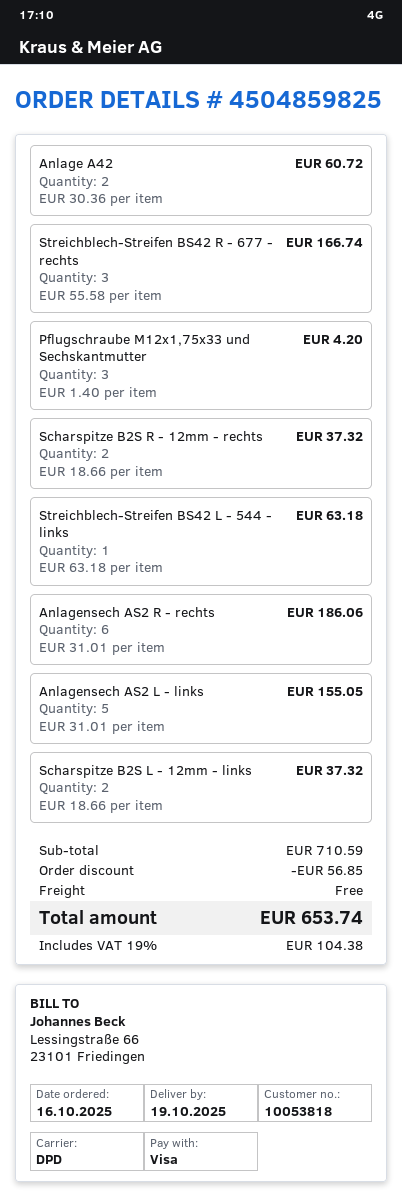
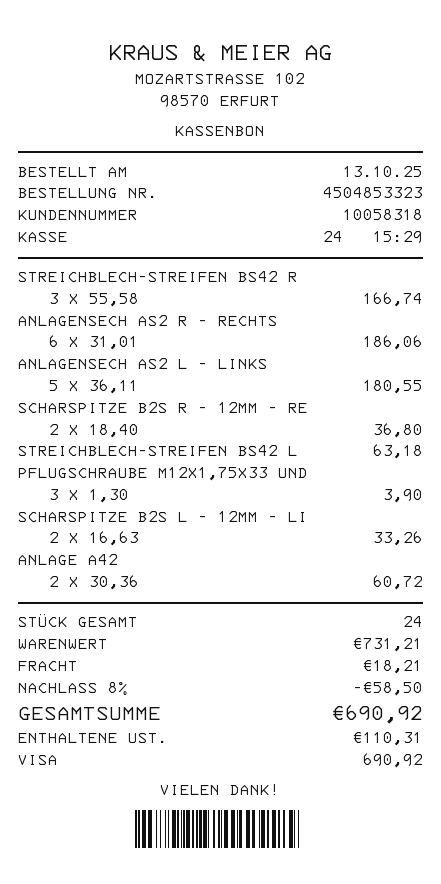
order number: 4504859825 -> 4504853323
order date: 2025-10-16 -> 2025-10-13
customer number: 10053818 -> 10058318
Pflugschraube M12x1,75x33 und Sechskantmutter: 3 x 1.40 = 4.20 -> 3 x 1.30 = 3.90
Scharspitze B2S R - 12mm - rechts: 2 x 18.66 = 37.32 -> 2 x 18.40 = 36.80
Anlagensech AS2 L - links: 5 x 31.01 = 155.05 -> 5 x 36.11 = 180.55
Scharspitze B2S L - 12mm - links: 2 x 18.66 = 37.32 -> 2 x 16.63 = 33.26
subtotal: 710.59 -> 731.21
discount: 56.85 -> 58.50
shipping: 0.00 -> 18.21
tax: 104.38 -> 110.31
total: 653.74 -> 690.92

